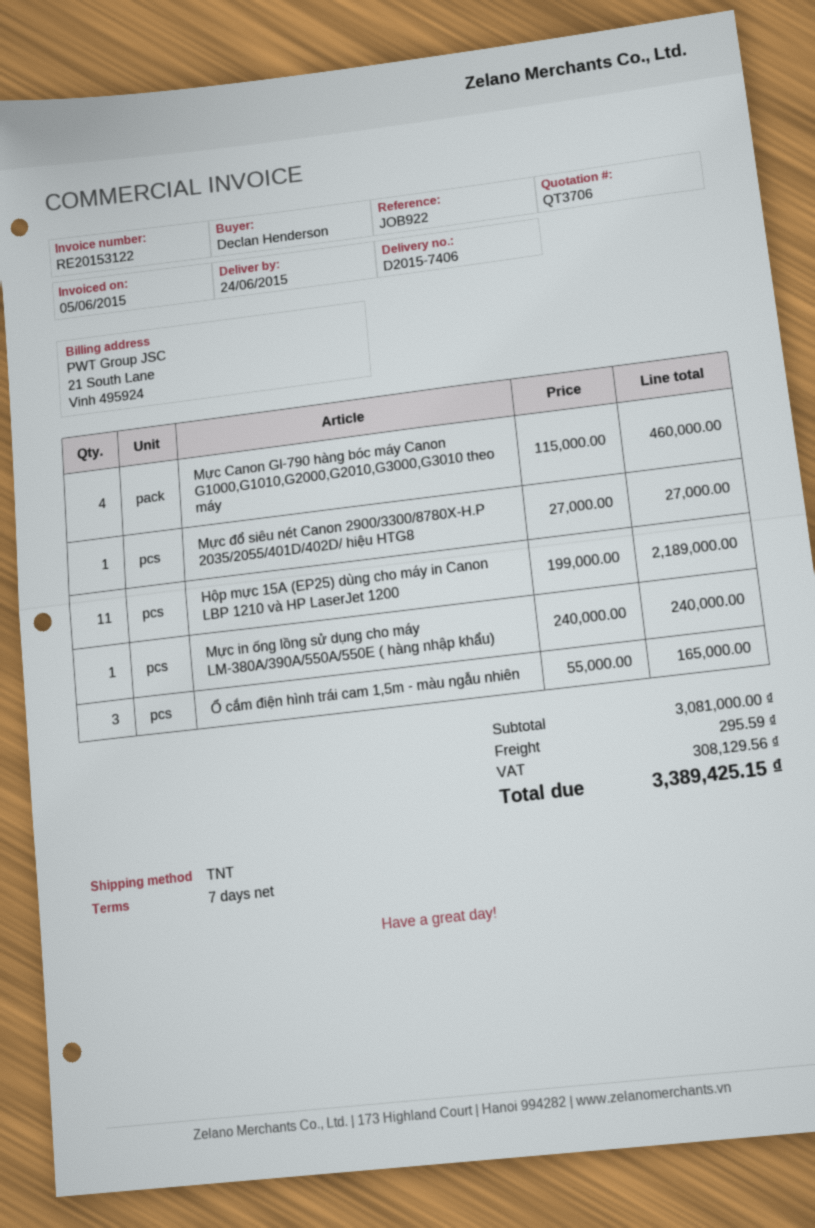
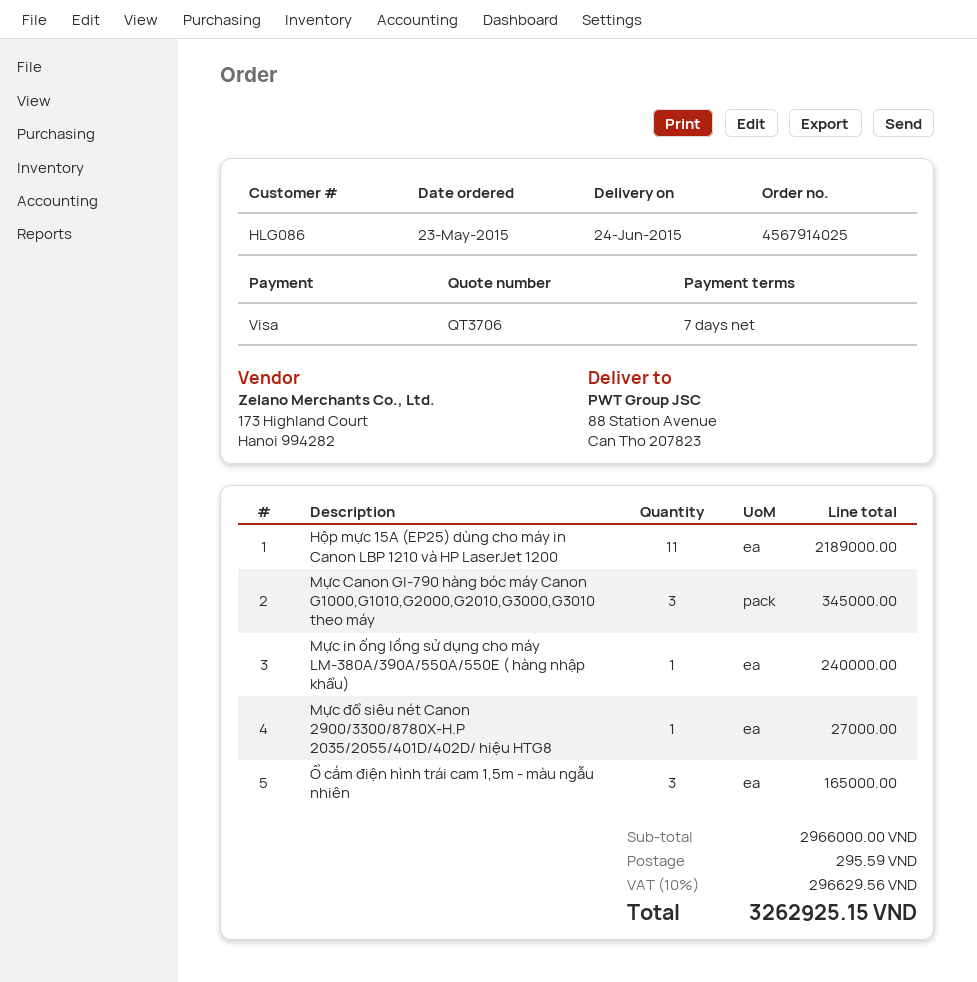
Mực Canon Gl-790 hàng bóc máy Canon G1000,G1010,G2000,G2010,G3000,G3010 theo máy: 4 for 460000.00 -> 3 for 345000.00
subtotal: 3081000.00 -> 2966000.00
tax: 308129.56 -> 296629.56
total: 3389425.15 -> 3262925.15

